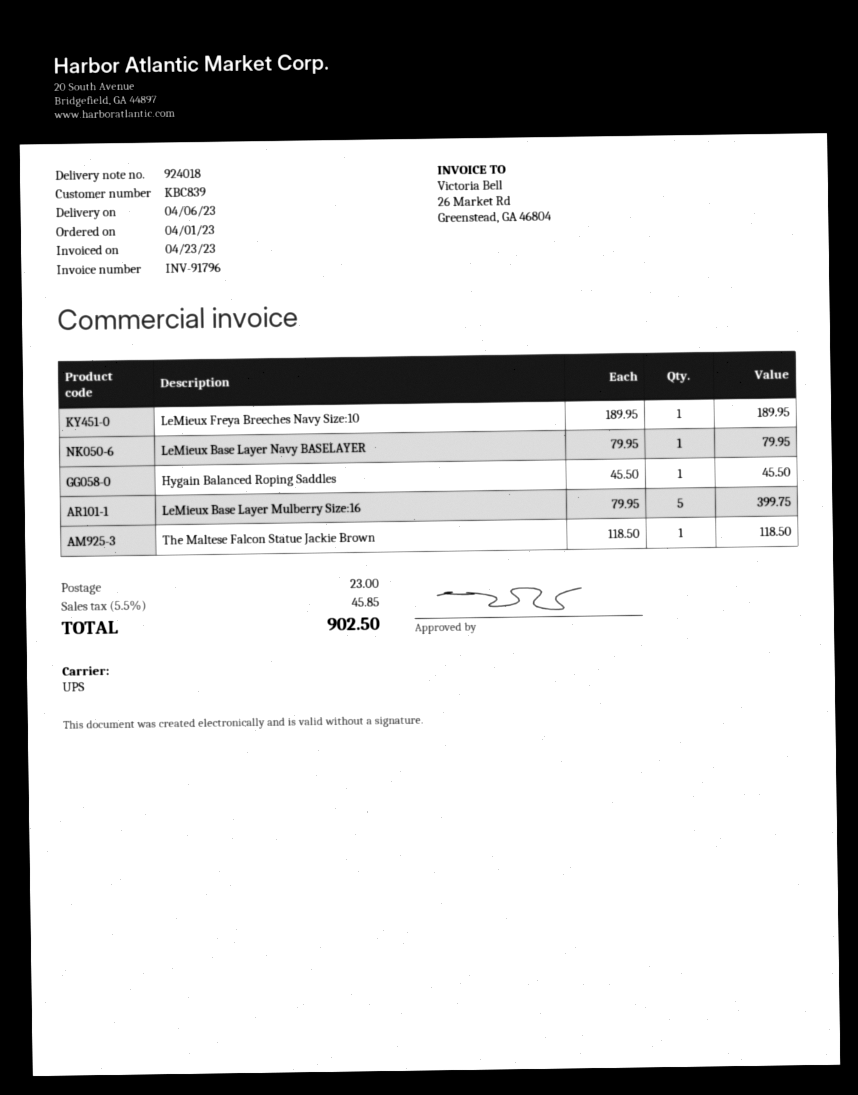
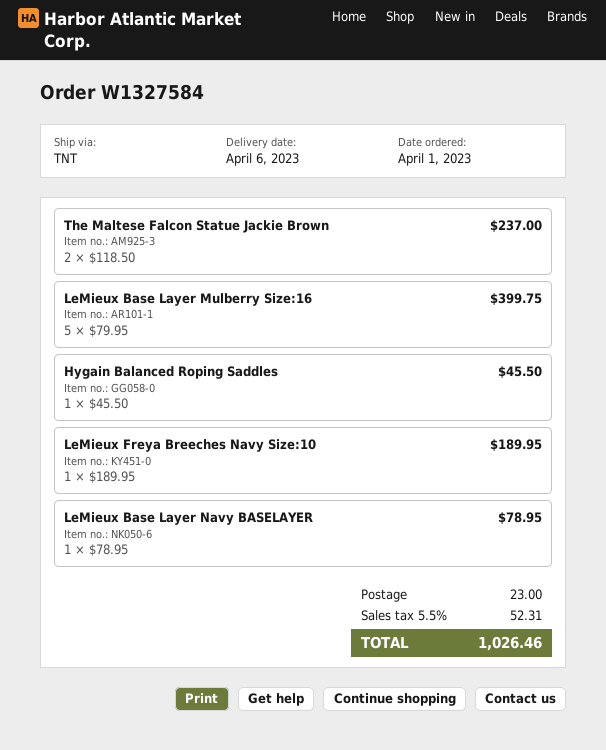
shipping method: UPS -> TNT
LeMieux Base Layer Navy BASELAYER: 1 x 79.95 = 79.95 -> 1 x 78.95 = 78.95
The Maltese Falcon Statue Jackie Brown: 1 x 118.50 = 118.50 -> 2 x 118.50 = 237.00
tax: 5.5% = 45.85 -> 5.5% = 52.31
total: 902.50 -> 1026.46

